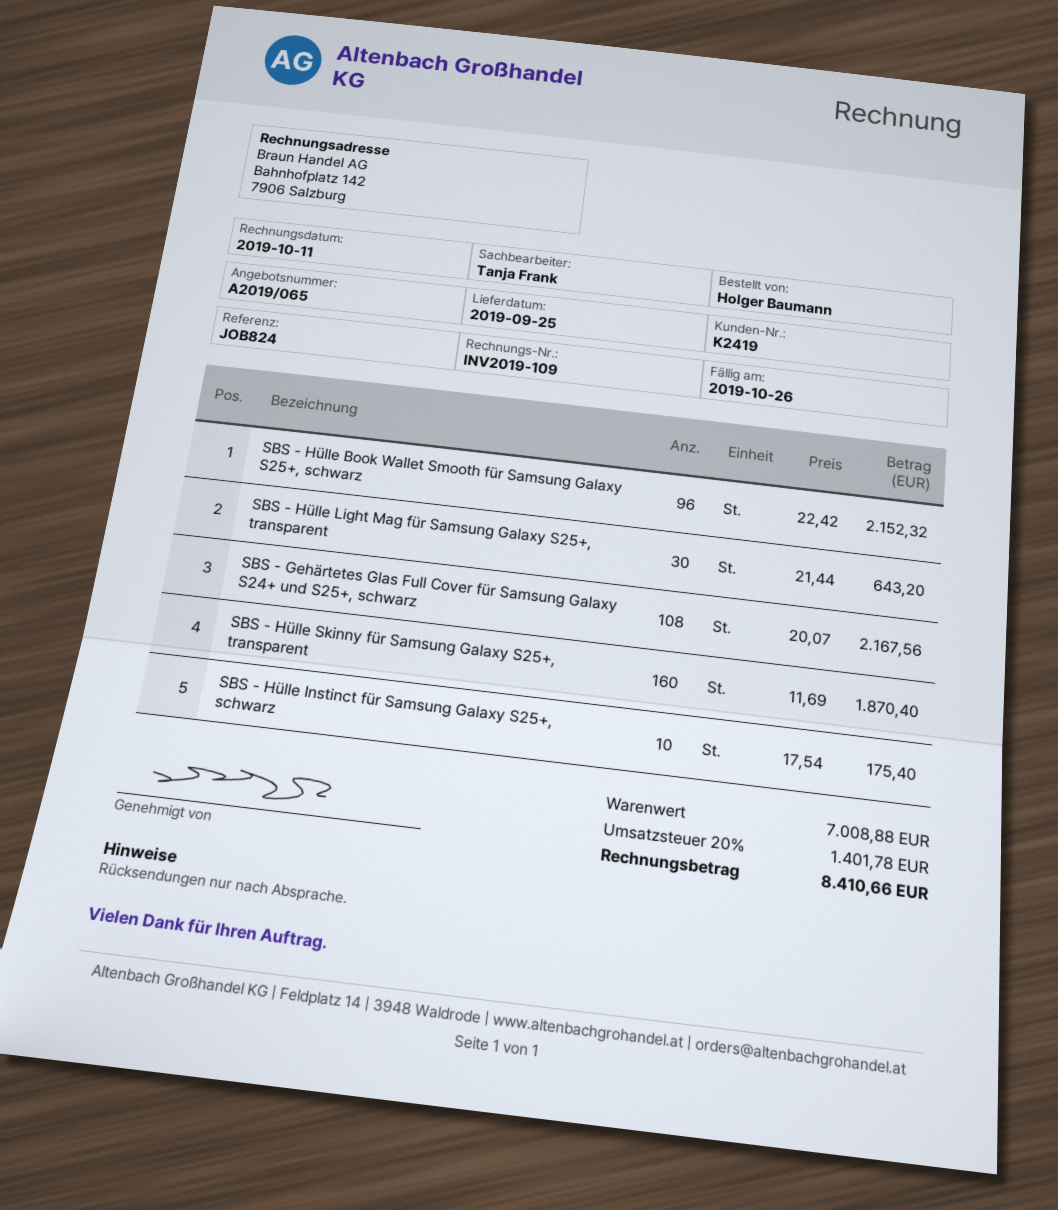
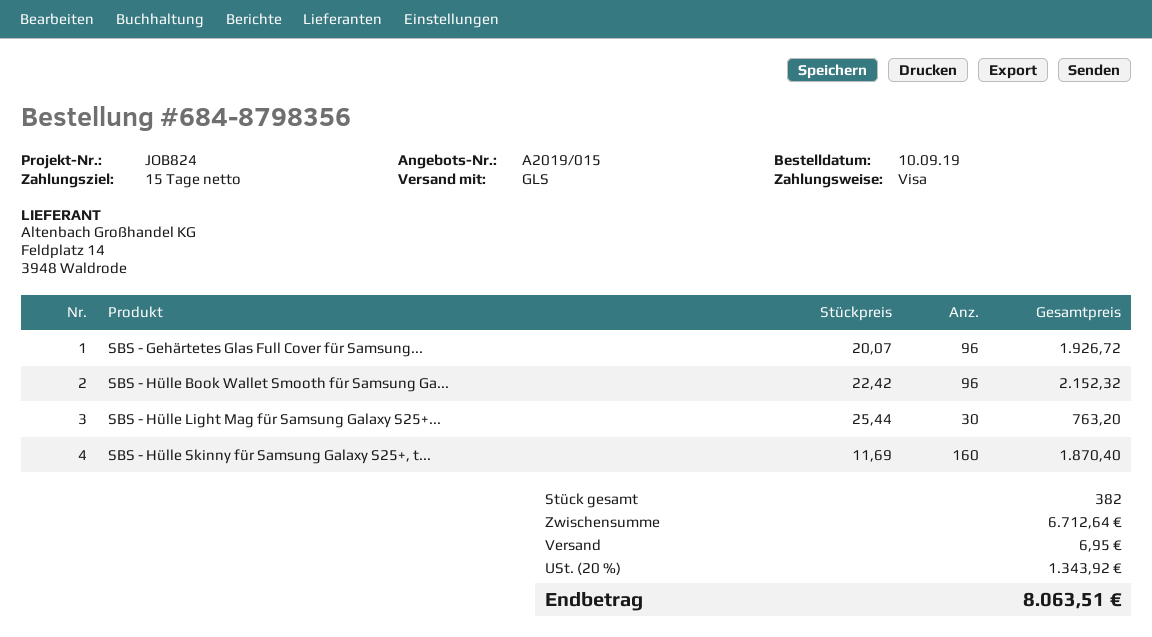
quote number: A2019/065 -> A2019/015
SBS - Hülle Light Mag für Samsung Galaxy S25+, transparent: 30 x 21.44 = 643.20 -> 30 x 25.44 = 763.20
SBS - Gehärtetes Glas Full Cover für Samsung Galaxy S24+ und S25+, schwarz: 108 x 20.07 = 2167.56 -> 96 x 20.07 = 1926.72
SBS - Hülle Instinct für Samsung Galaxy S25+, schwarz: 10 x 17.54 = 175.40 -> none
subtotal: 7008.88 -> 6712.64
shipping: none -> 6.95
tax: 20% = 1401.78 -> 20% = 1343.92
total: 8410.66 -> 8063.51

